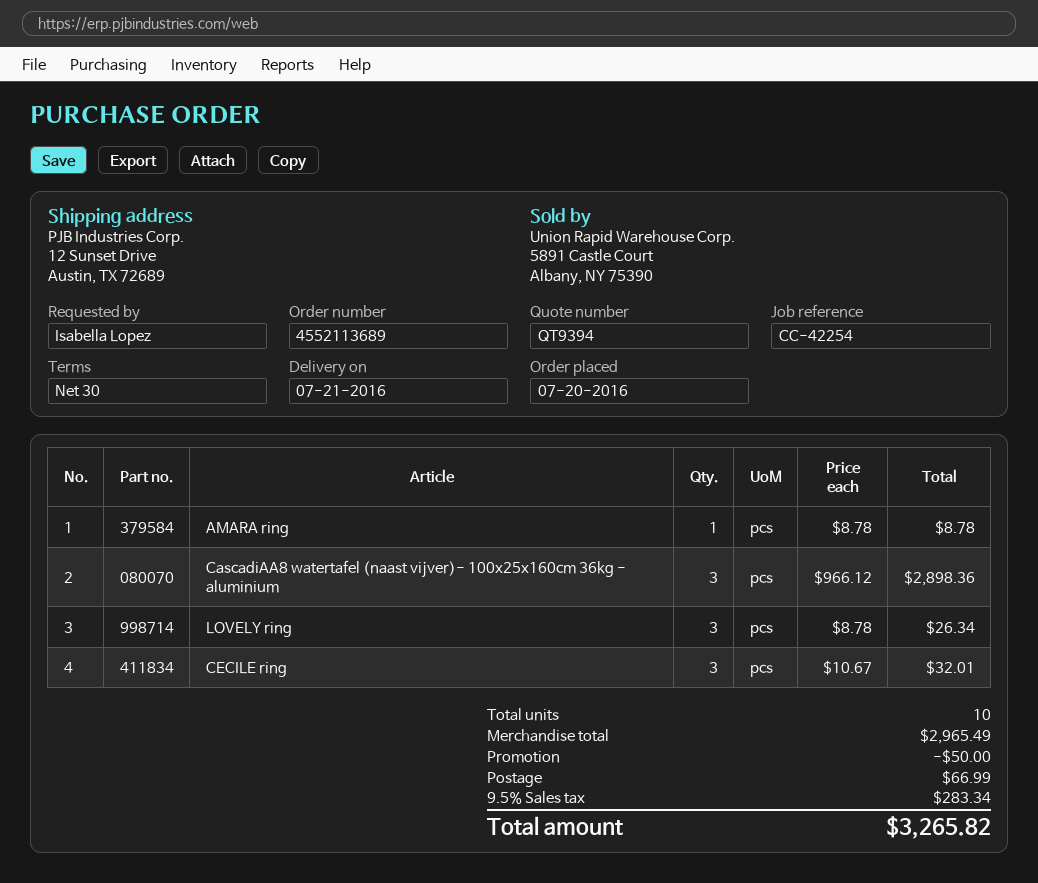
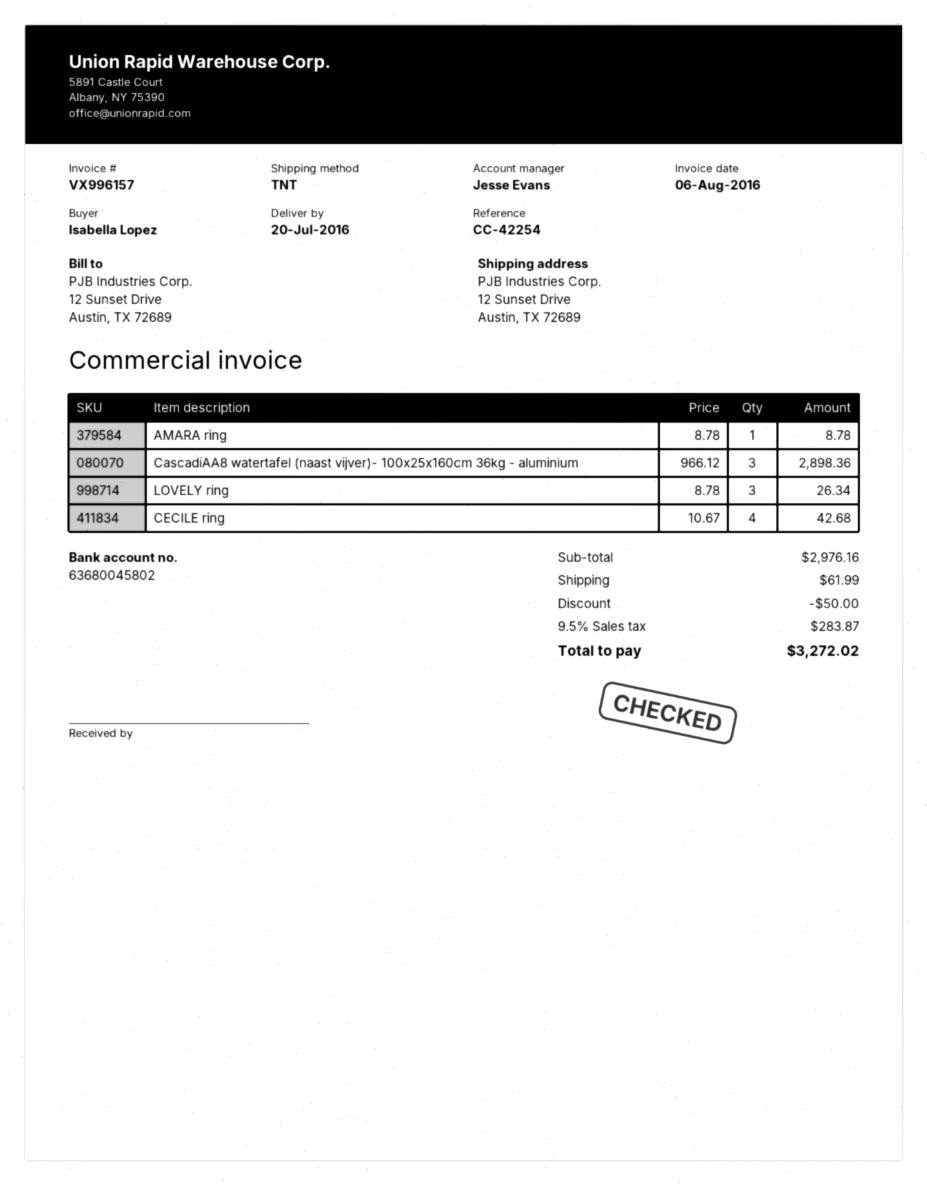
delivery date: 2016-07-21 -> 2016-07-20
CECILE ring: 3 x 10.67 = 32.01 -> 4 x 10.67 = 42.68
subtotal: 2965.49 -> 2976.16
shipping: 66.99 -> 61.99
tax: 9.5% = 283.34 -> 9.5% = 283.87
total: 3265.82 -> 3272.02

